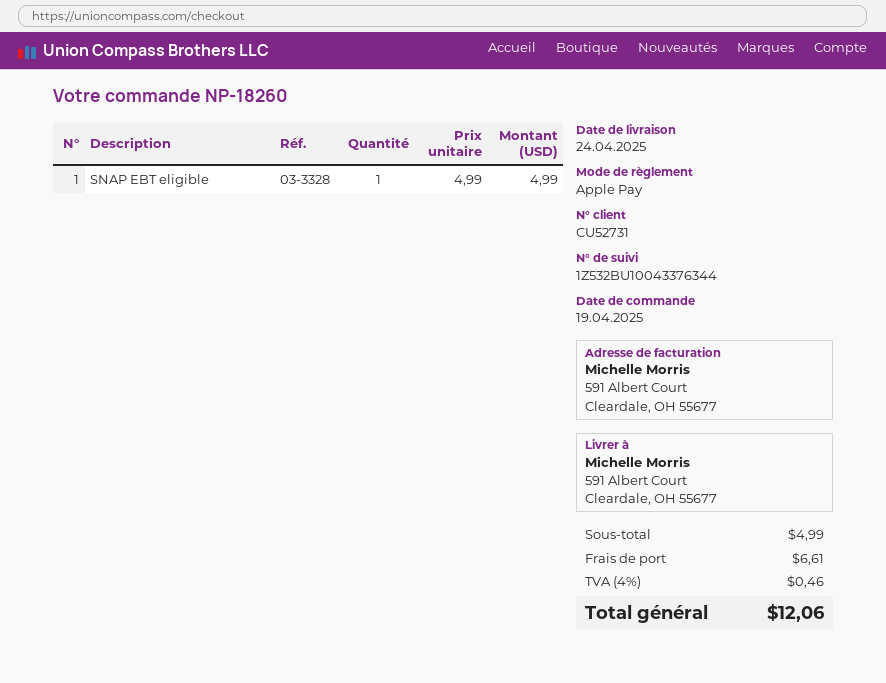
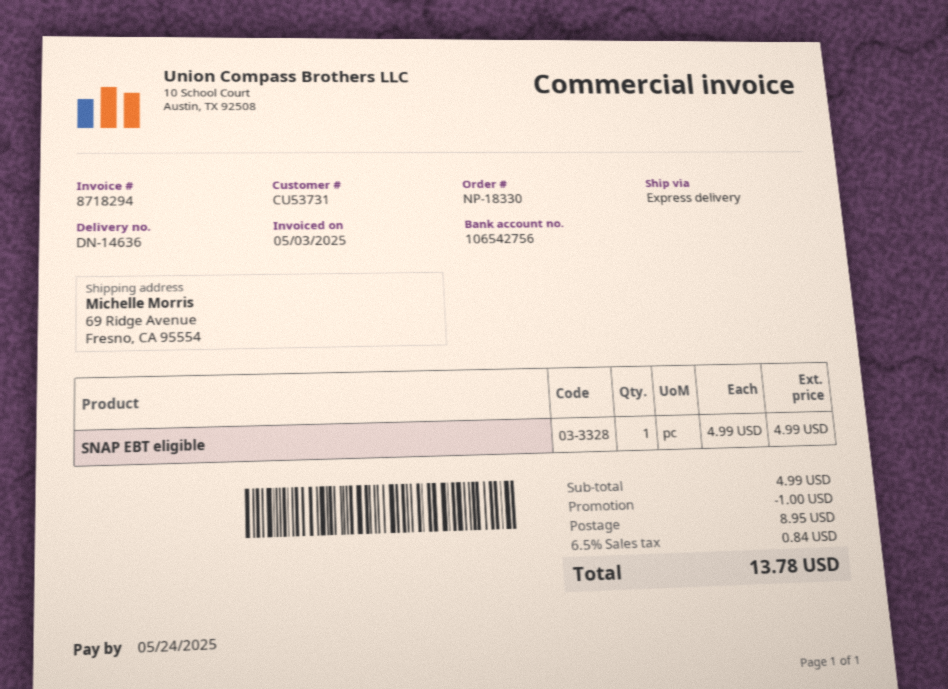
order number: NP-18260 -> NP-18330
customer number: CU52731 -> CU53731
ship to: 591 Albert Court, Cleardale, OH 55677 -> 69 Ridge Avenue, Fresno, CA 95554
discount: none -> 1.00
shipping: 6.61 -> 8.95
tax: 4% = 0.46 -> 6.5% = 0.84
total: 12.06 -> 13.78

